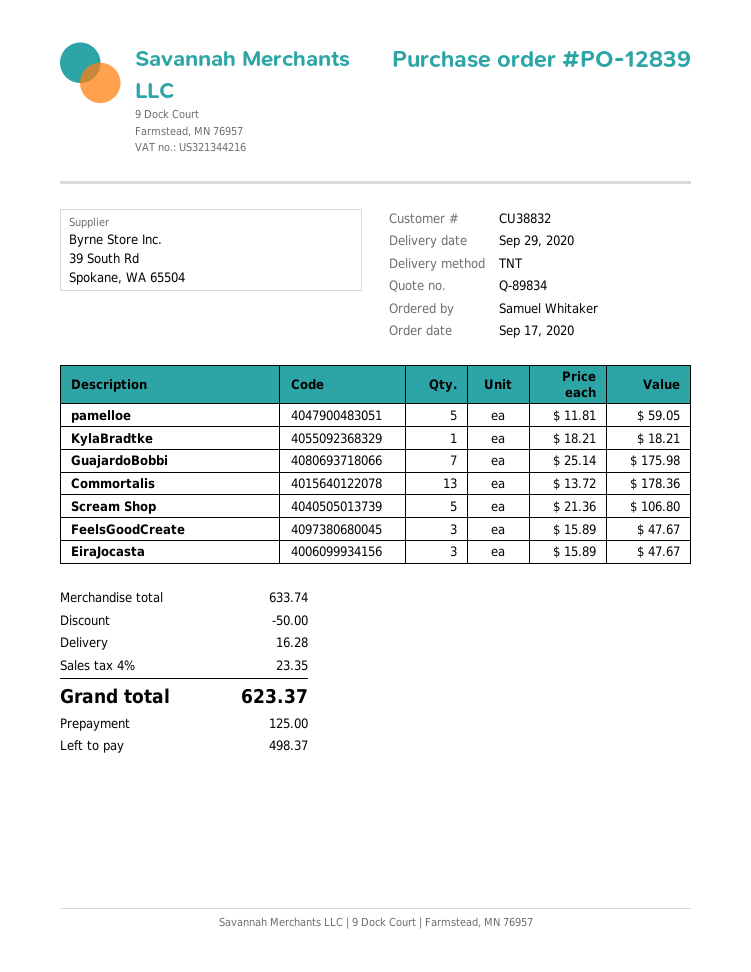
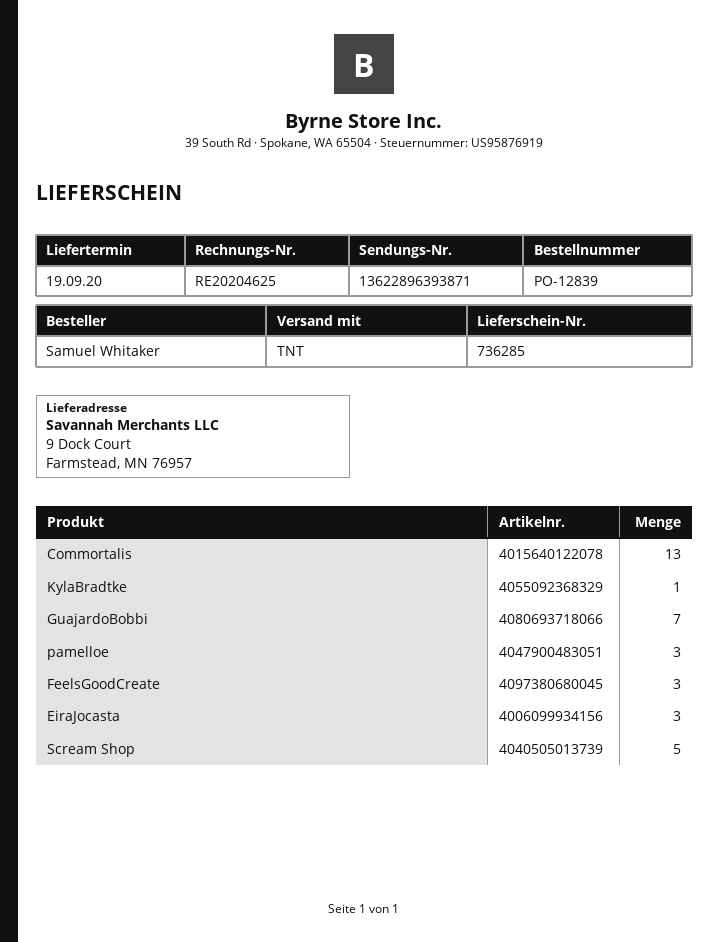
delivery date: 2020-09-29 -> 2020-09-19
pamelloe: 5 -> 3

